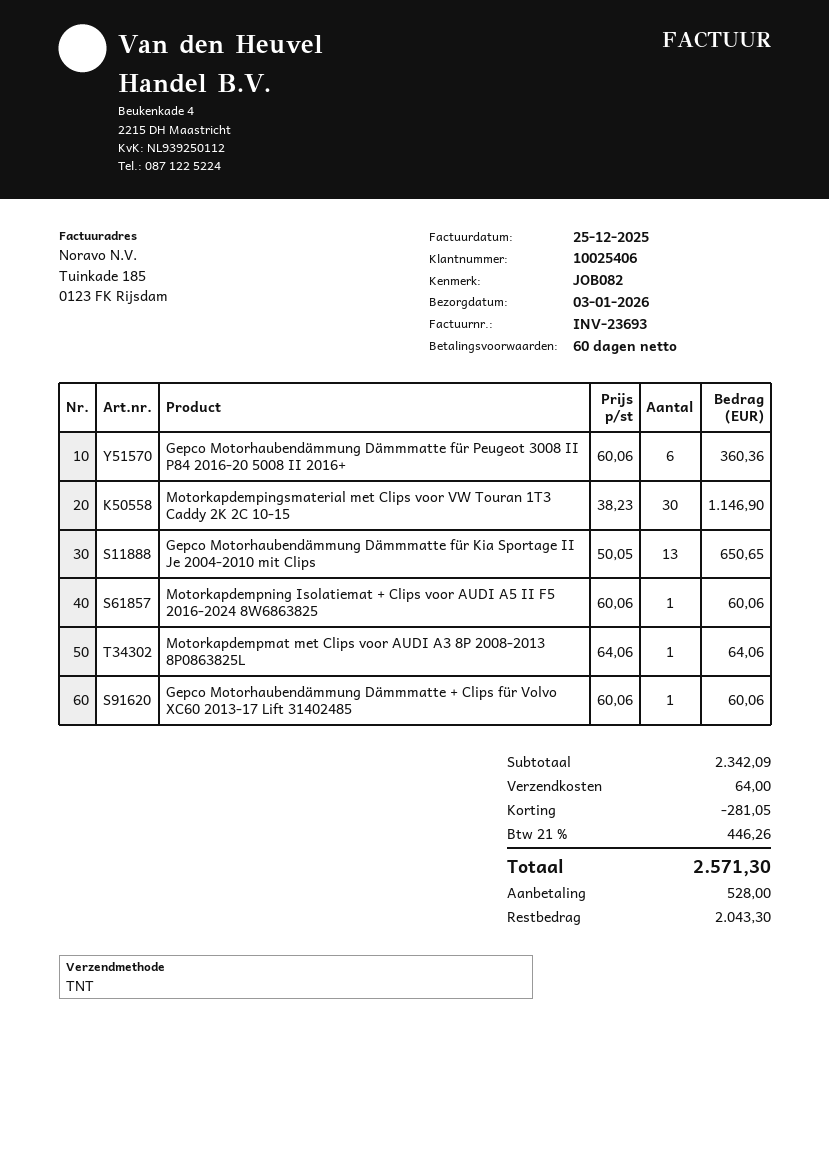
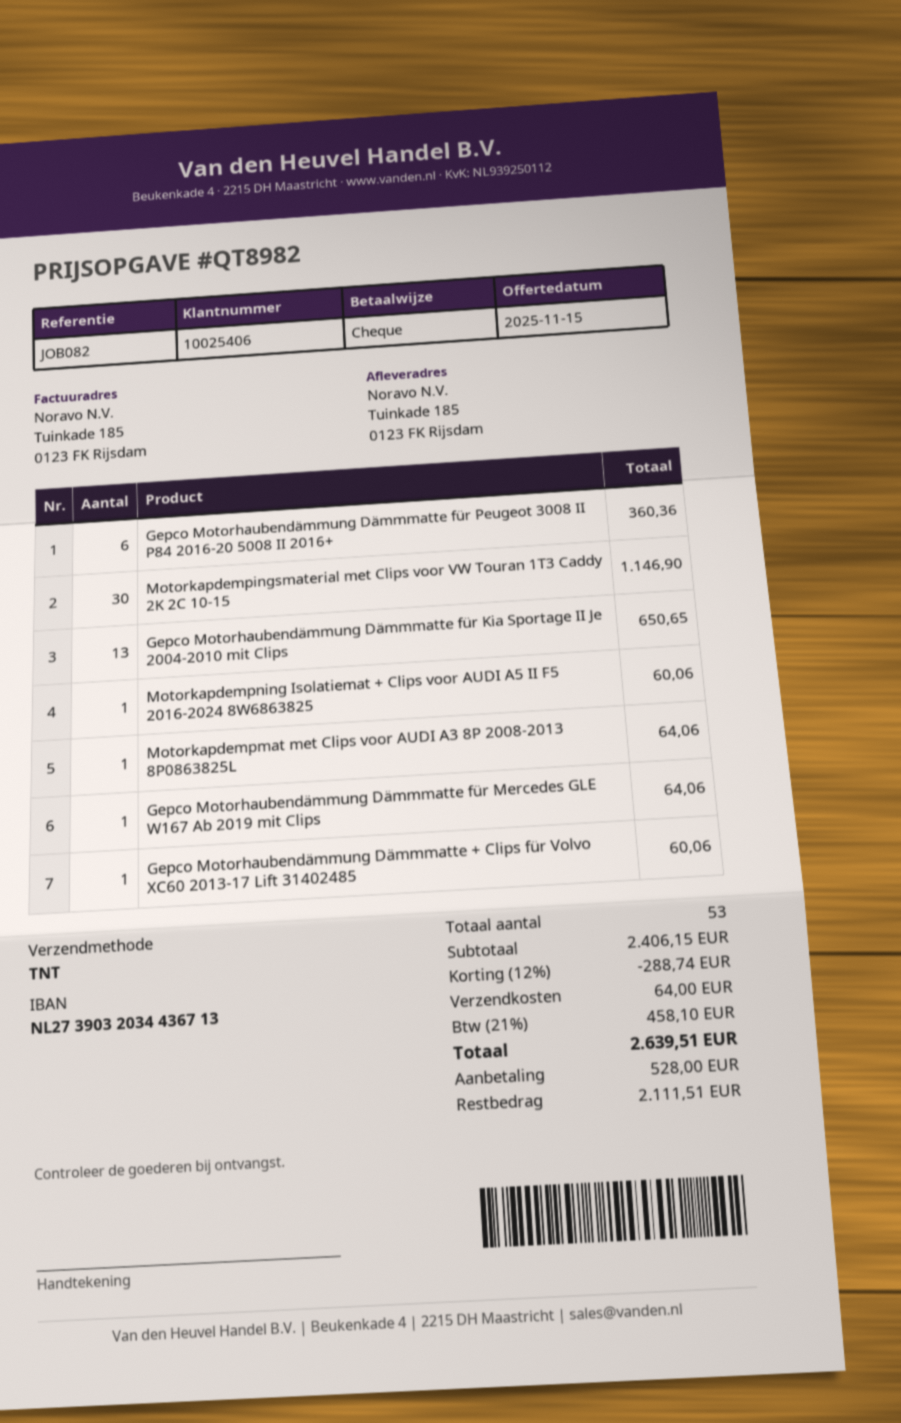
Gepco Motorhaubendämmung Dämmmatte für Mercedes GLE W167 Ab 2019 mit Clips: none -> 1 for 64.06
subtotal: 2342.09 -> 2406.15
discount: 281.05 -> 288.74
tax: 21% = 446.26 -> 21% = 458.10
total: 2571.30 -> 2639.51
balance: 2043.30 -> 2111.51

